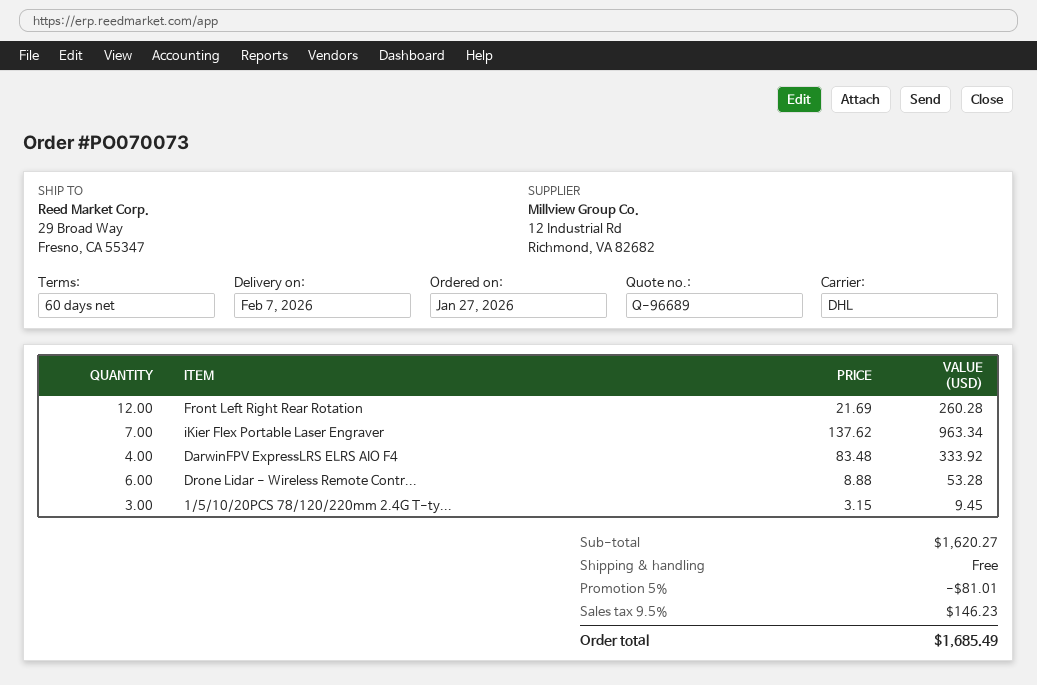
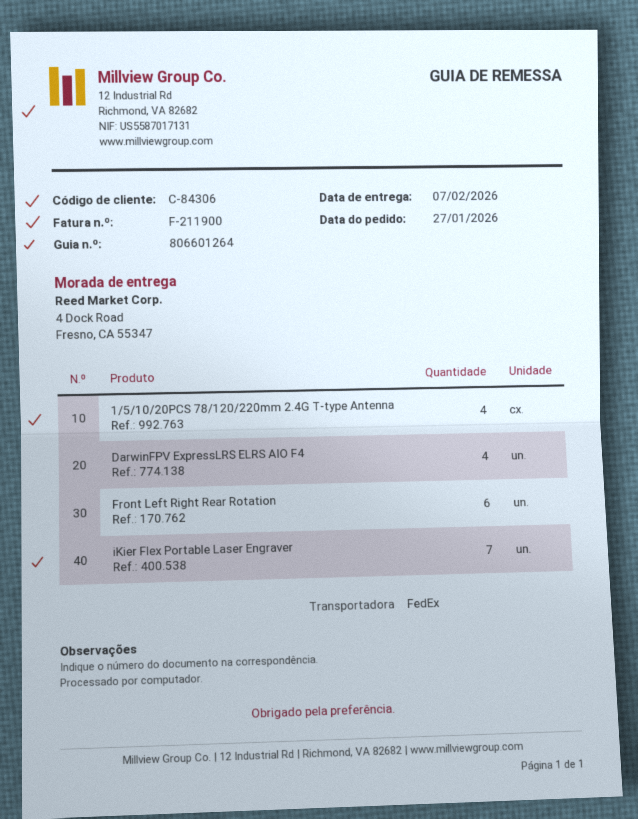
shipping method: DHL -> FedEx
ship to: 29 Broad Way, Fresno, CA 55347 -> 4 Dock Road, Fresno, CA 55347
Front Left Right Rear Rotation: 12 -> 6
Drone Lidar - Wireless Remote Contr...: 6 -> none
1/5/10/20PCS 78/120/220mm 2.4G T-ty...: 3 -> 4

